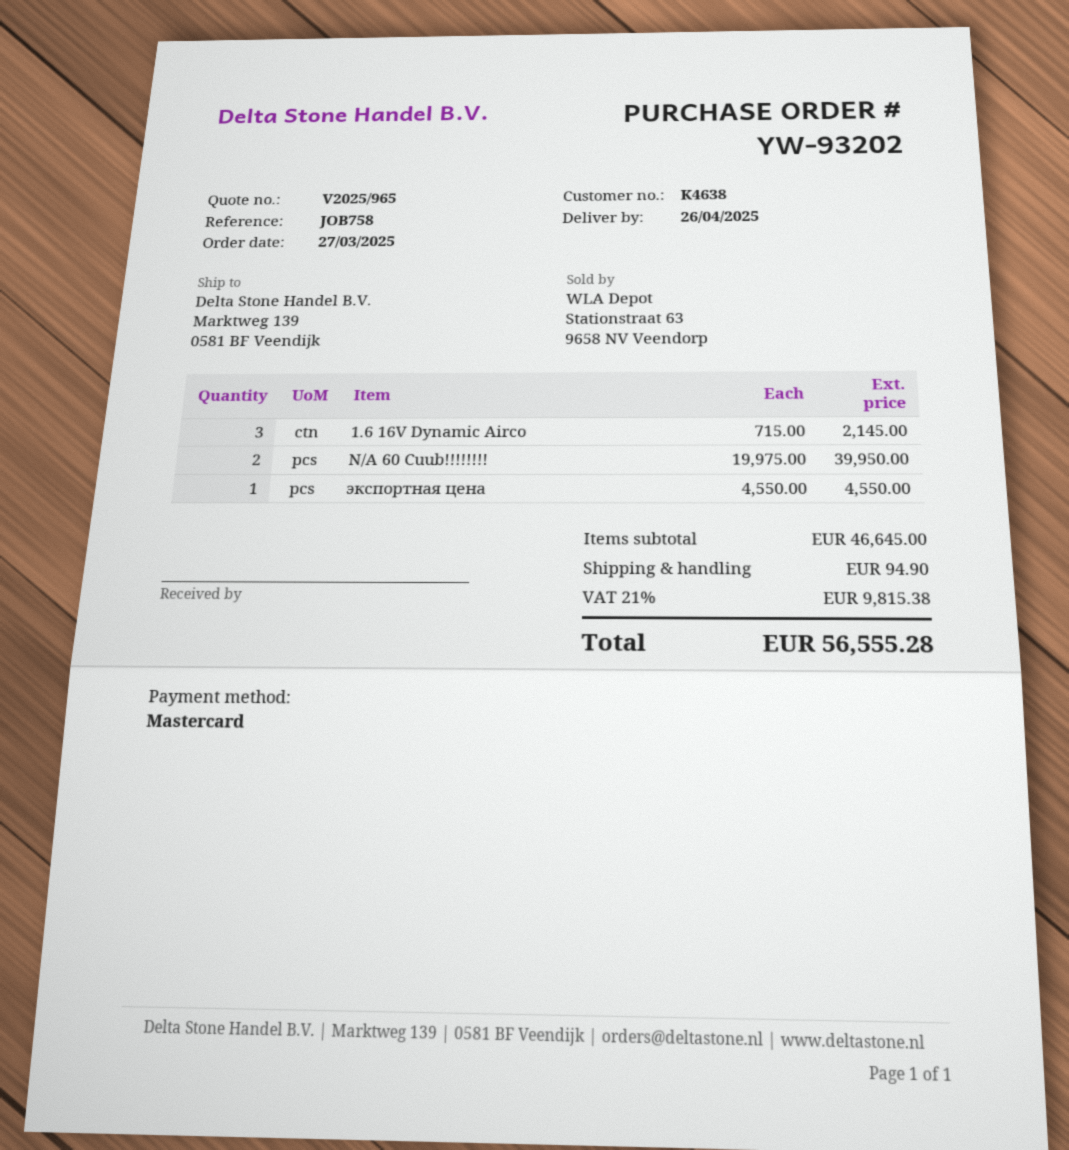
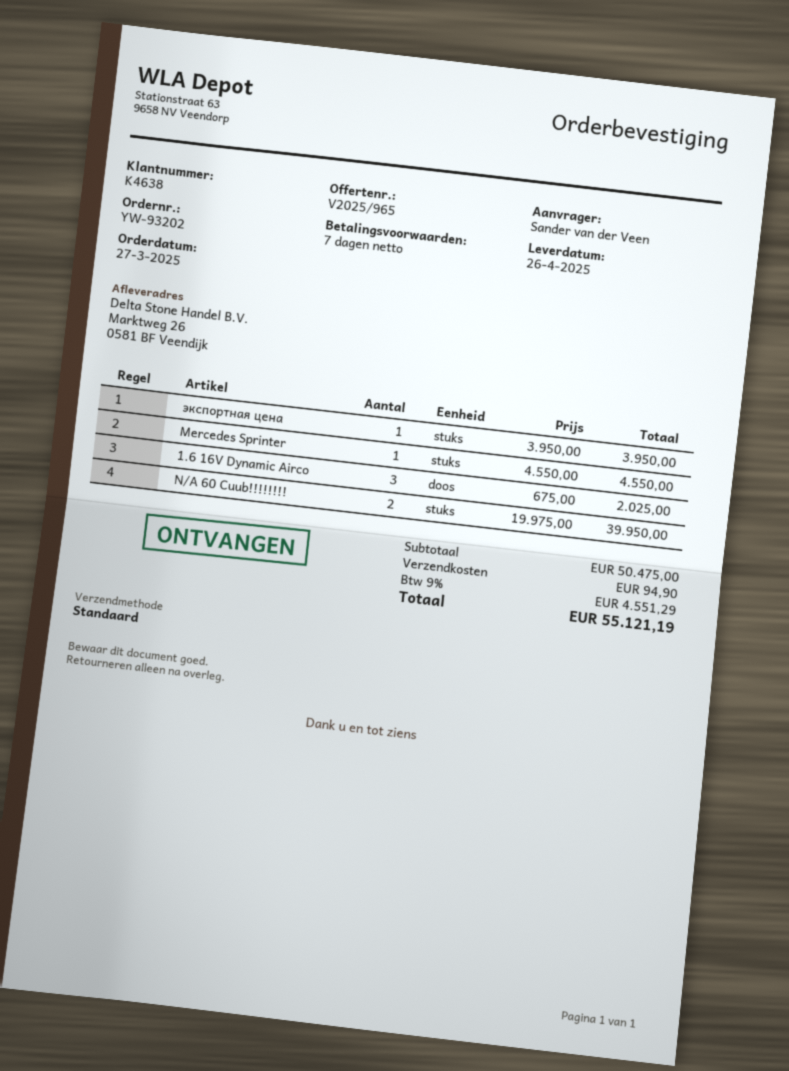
ship to: Marktweg 139, 0581 BF Veendijk -> Marktweg 26, 0581 BF Veendijk
1.6 16V Dynamic Airco: 3 x 715.00 = 2145.00 -> 3 x 675.00 = 2025.00
экспортная цена: 1 x 4550.00 = 4550.00 -> 1 x 3950.00 = 3950.00
Mercedes Sprinter: none -> 1 x 4550.00 = 4550.00
subtotal: 46645.00 -> 50475.00
tax: 21% = 9815.38 -> 9% = 4551.29
total: 56555.28 -> 55121.19

